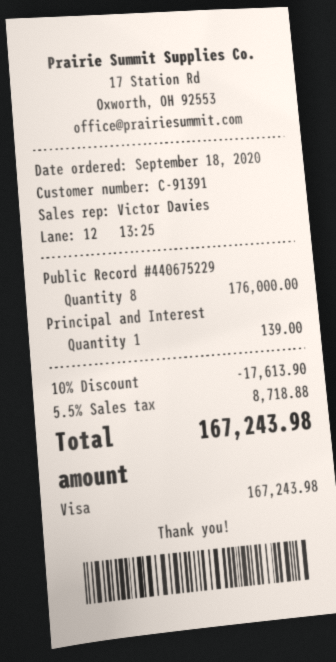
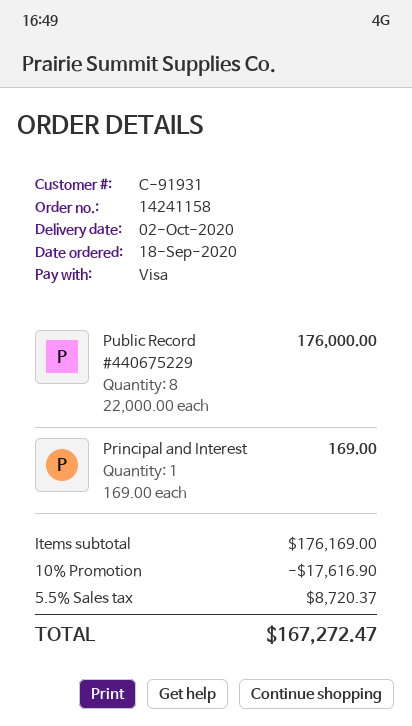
customer number: C-91391 -> C-91931
Principal and Interest: 1 for 139.00 -> 1 for 169.00
discount: 10% = 17613.90 -> 10% = 17616.90
tax: 5.5% = 8718.88 -> 5.5% = 8720.37
total: 167243.98 -> 167272.47

